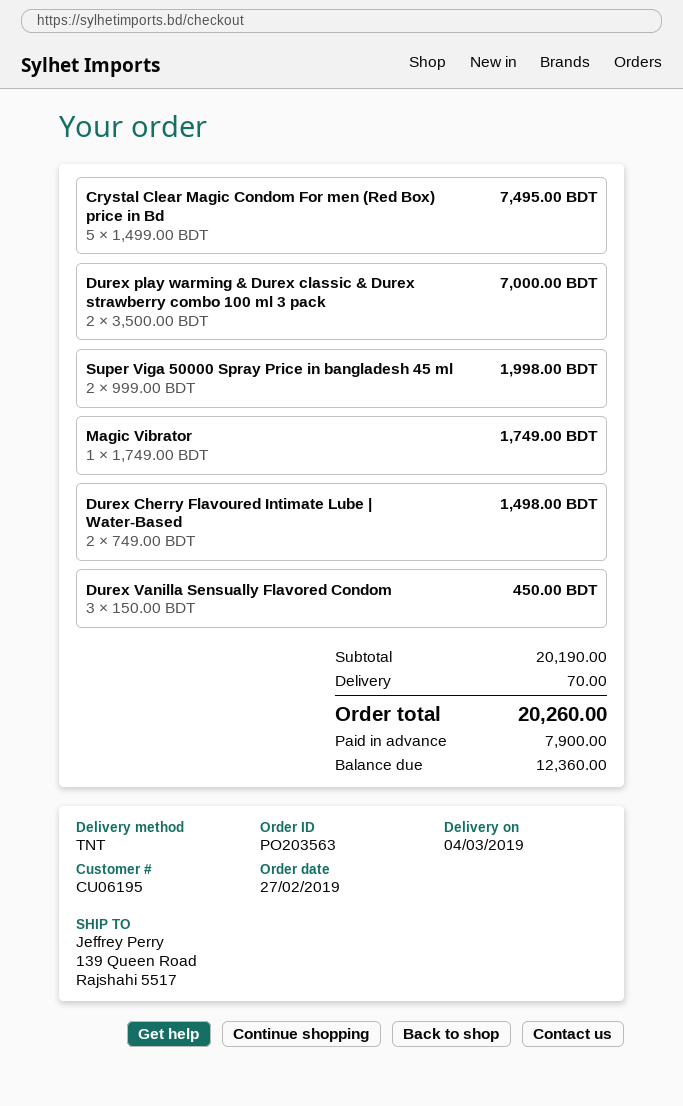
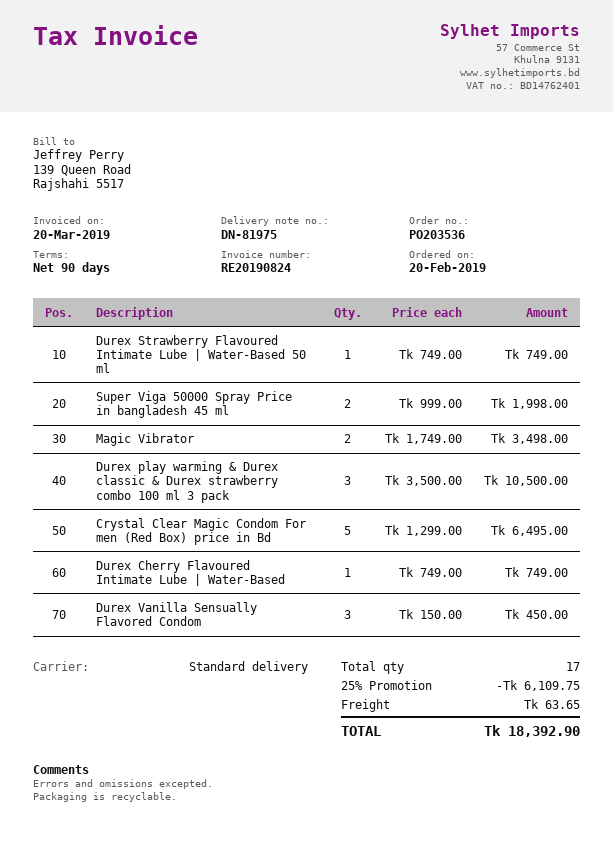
order number: PO203563 -> PO203536
order date: 2019-02-27 -> 2019-02-20
shipping method: TNT -> standard
Crystal Clear Magic Condom For men (Red Box) price in Bd: 5 x 1499.00 = 7495.00 -> 5 x 1299.00 = 6495.00
Durex play warming & Durex classic & Durex strawberry combo 100 ml 3 pack: 2 x 3500.00 = 7000.00 -> 3 x 3500.00 = 10500.00
Magic Vibrator: 1 x 1749.00 = 1749.00 -> 2 x 1749.00 = 3498.00
Durex Cherry Flavoured Intimate Lube | Water-Based: 2 x 749.00 = 1498.00 -> 1 x 749.00 = 749.00
Durex Strawberry Flavoured Intimate Lube | Water-Based 50 ml: none -> 1 x 749.00 = 749.00
discount: none -> 25% = 6109.75
shipping: 70.00 -> 63.65
total: 20260.00 -> 18392.90

